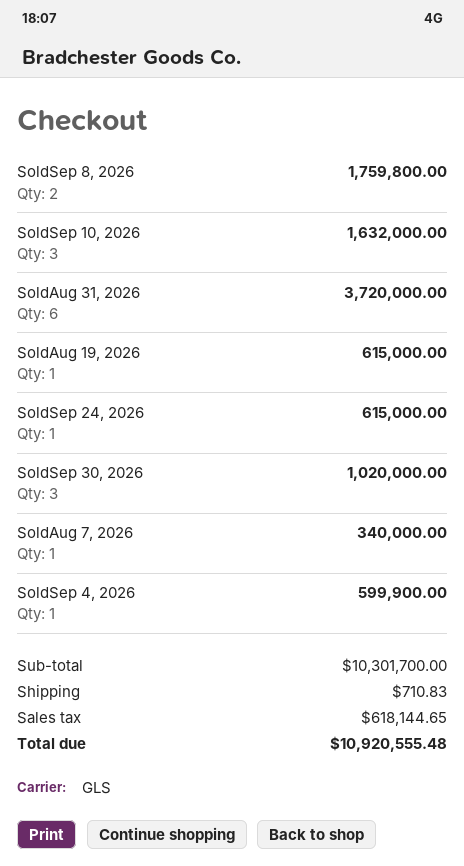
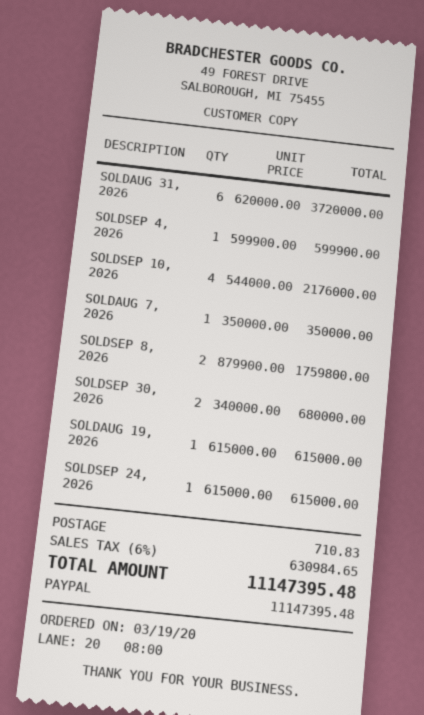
SoldSep 10, 2026: 3 for 1632000.00 -> 4 for 2176000.00
SoldSep 30, 2026: 3 for 1020000.00 -> 2 for 680000.00
SoldAug 7, 2026: 1 for 340000.00 -> 1 for 350000.00
tax: 618144.65 -> 630984.65
total: 10920555.48 -> 11147395.48

